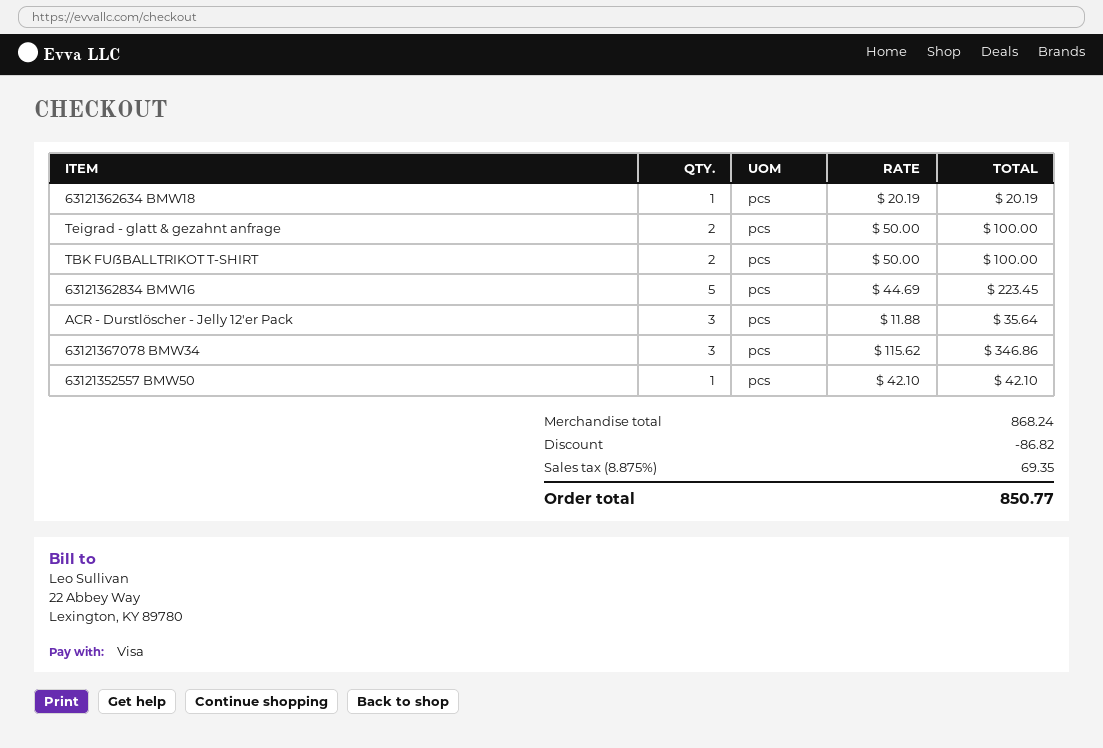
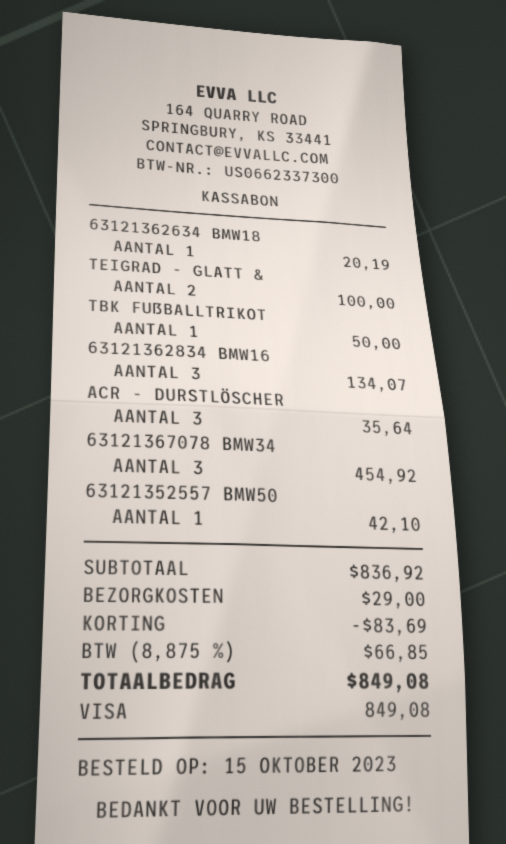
TBK FUẞBALLTRIKOT T-SHIRT: 2 for 100.00 -> 1 for 50.00
63121362834 BMW16: 5 for 223.45 -> 3 for 134.07
63121367078 BMW34: 3 for 346.86 -> 3 for 454.92
subtotal: 868.24 -> 836.92
discount: 86.82 -> 83.69
shipping: none -> 29.00
tax: 8.875% = 69.35 -> 8.875% = 66.85
total: 850.77 -> 849.08

